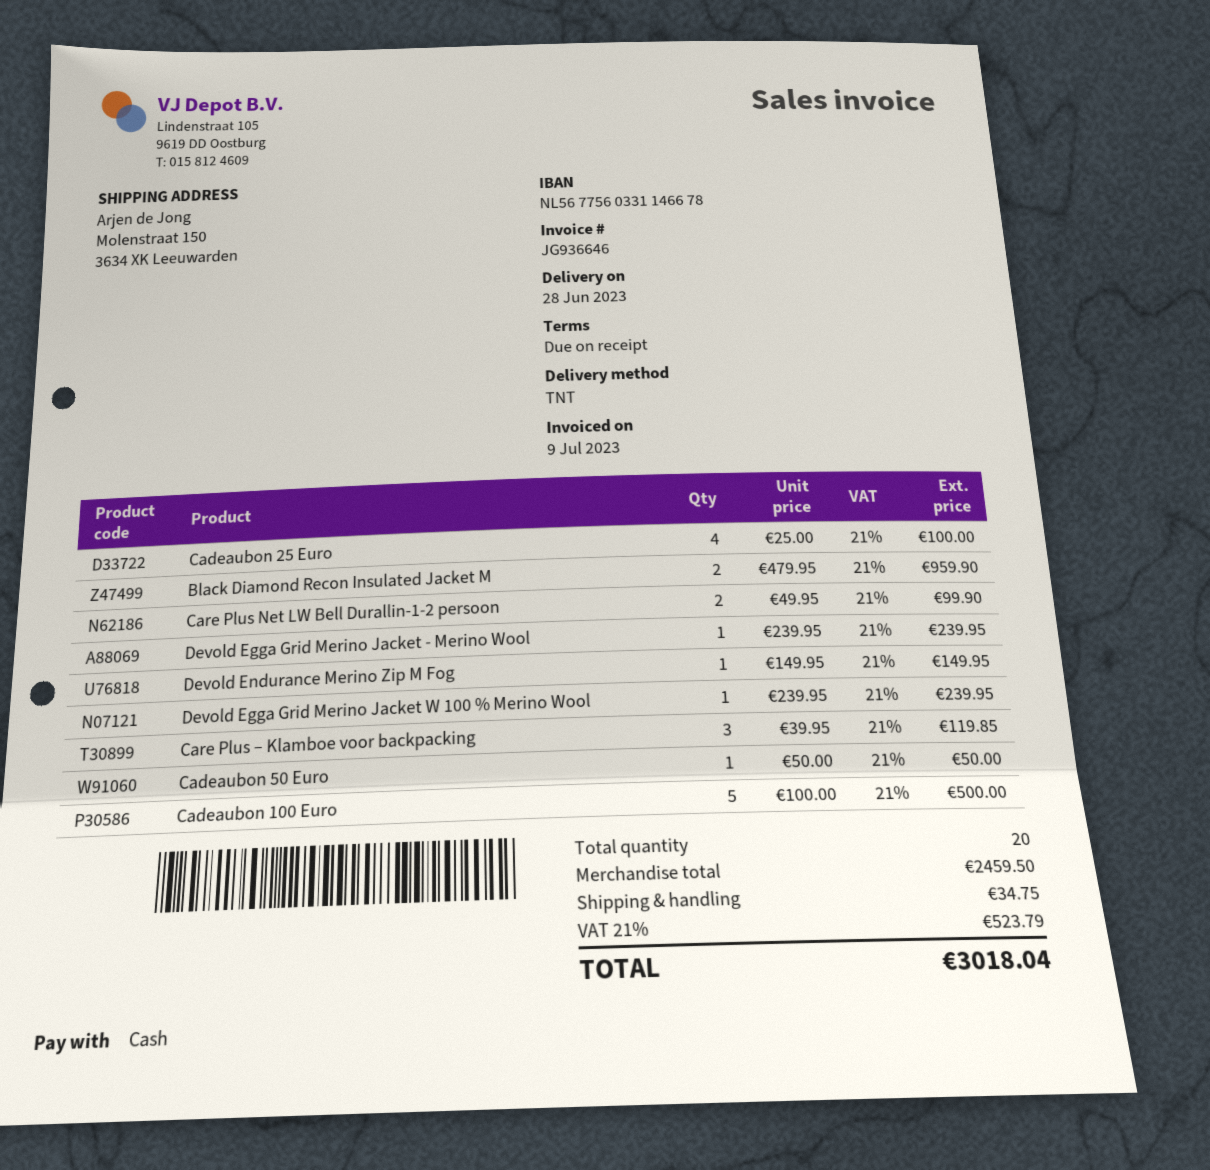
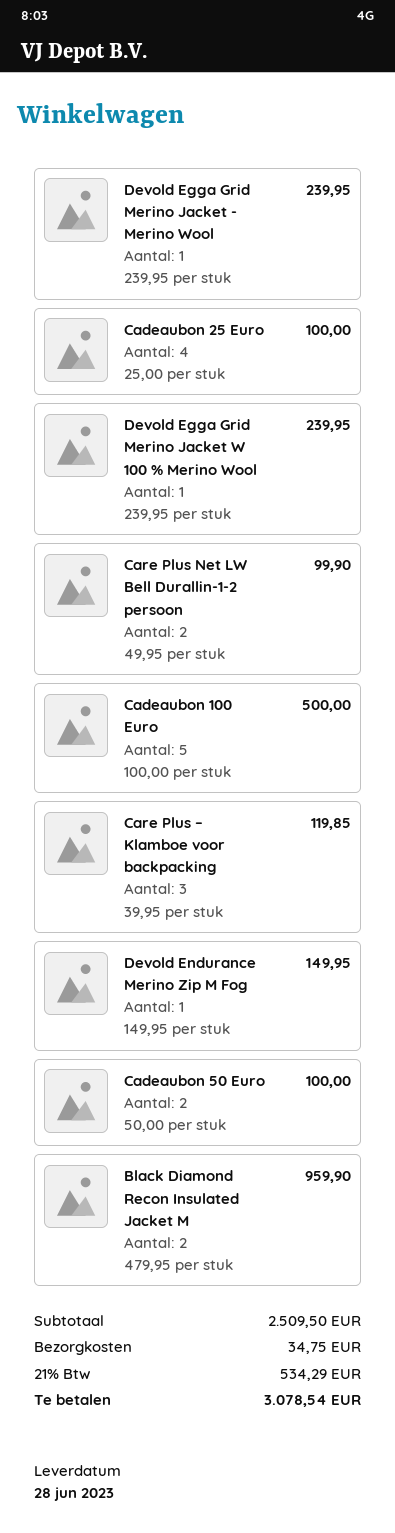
Cadeaubon 50 Euro: 1 x 50.00 = 50.00 -> 2 x 50.00 = 100.00
subtotal: 2459.50 -> 2509.50
tax: 21% = 523.79 -> 21% = 534.29
total: 3018.04 -> 3078.54

